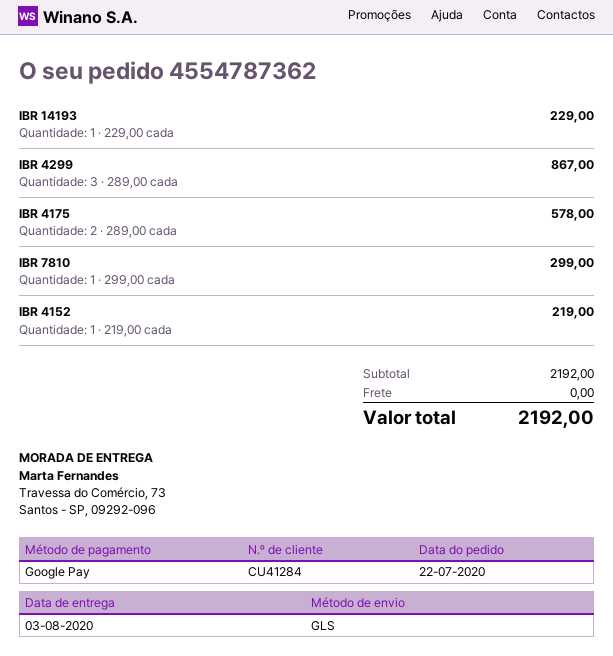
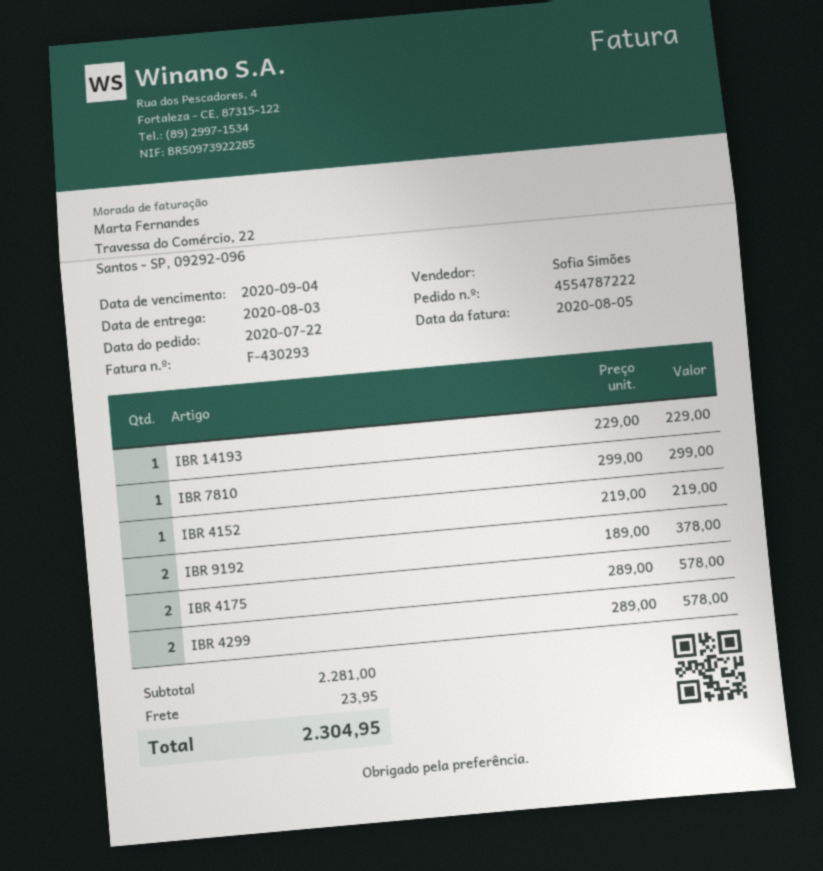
order number: 4554787362 -> 4554787222
IBR 4299: 3 x 289.00 = 867.00 -> 2 x 289.00 = 578.00
IBR 9192: none -> 2 x 189.00 = 378.00
subtotal: 2192.00 -> 2281.00
shipping: 0.00 -> 23.95
total: 2192.00 -> 2304.95

